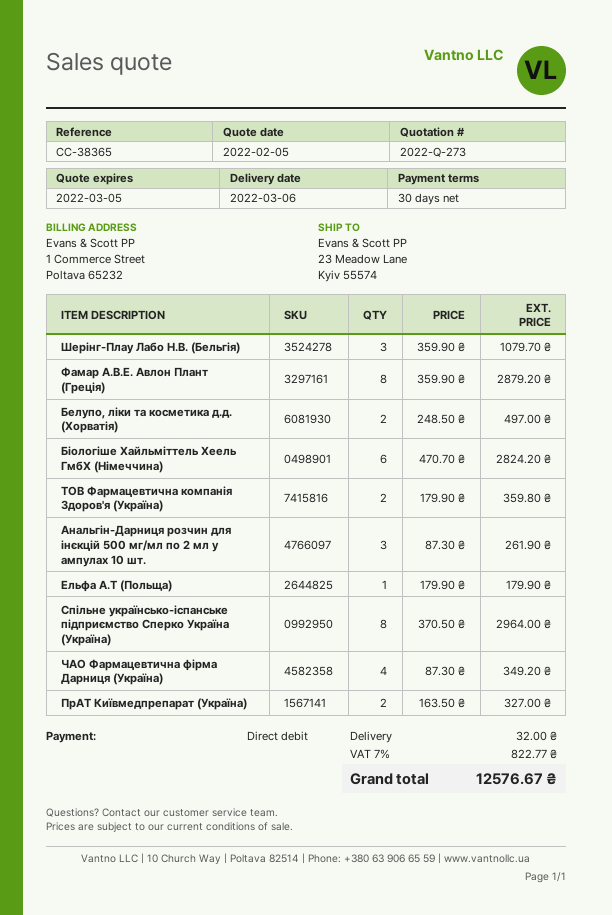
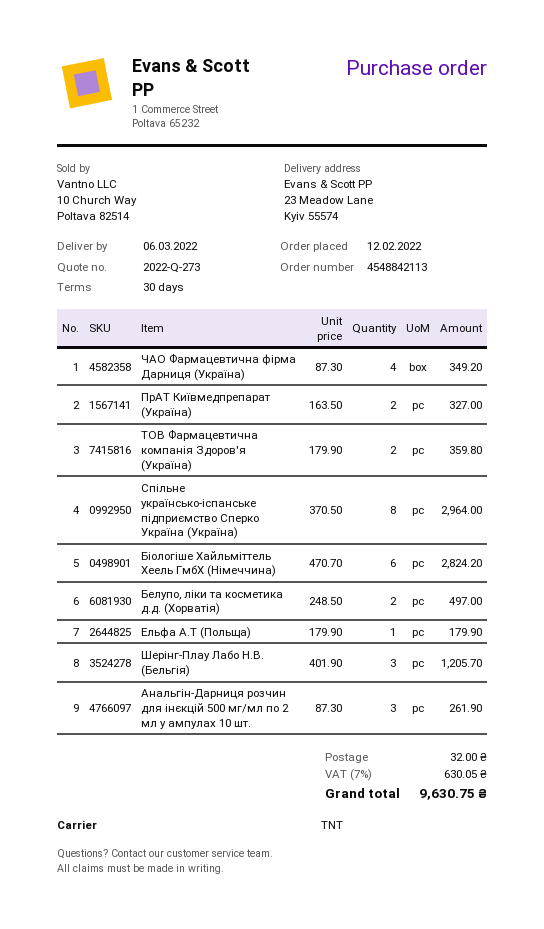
Шерінг-Плау Лабо Н.В. (Бельгія): 3 x 359.90 = 1079.70 -> 3 x 401.90 = 1205.70
Фамар А.В.Е. Авлон Плант (Греція): 8 x 359.90 = 2879.20 -> none
tax: 7% = 822.77 -> 7% = 630.05
total: 12576.67 -> 9630.75

